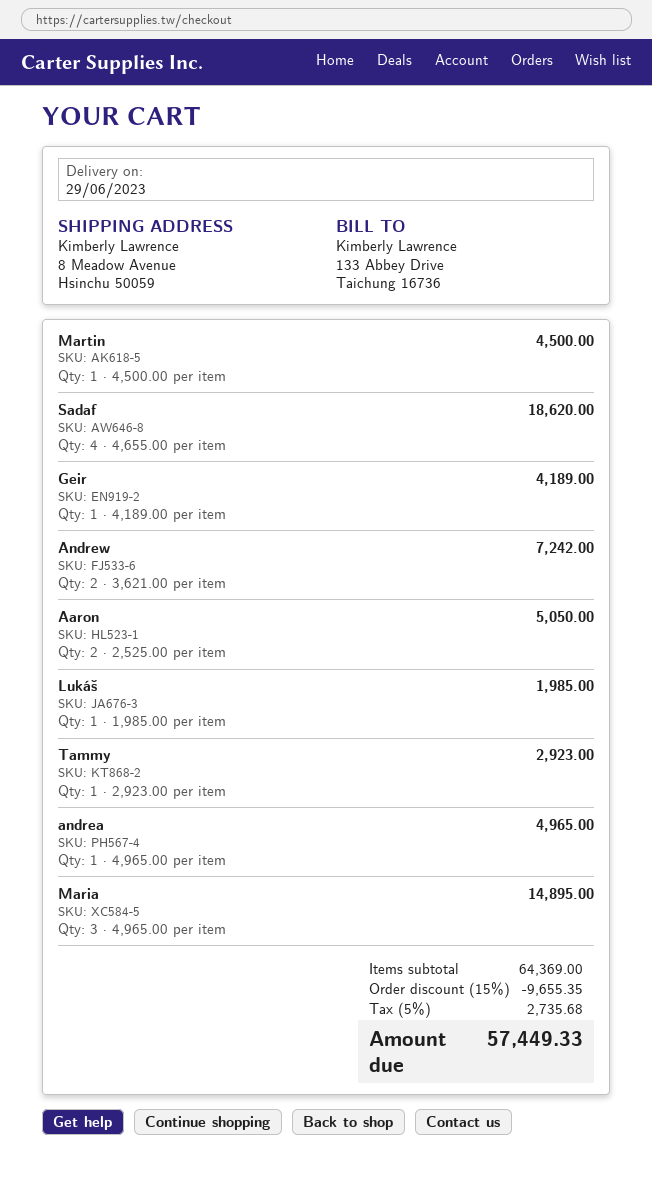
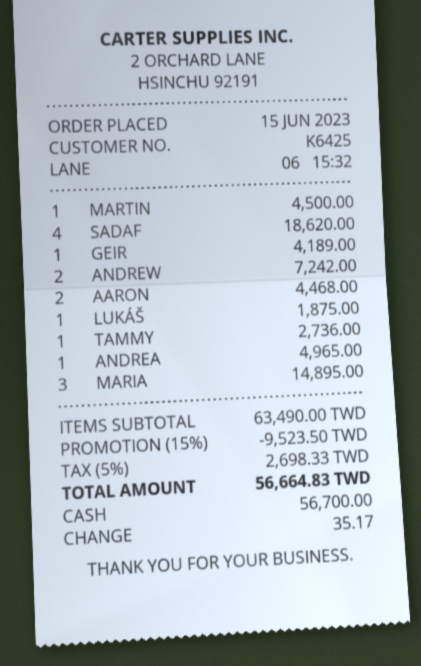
Aaron: 2 for 5050.00 -> 2 for 4468.00
Lukáš: 1 for 1985.00 -> 1 for 1875.00
Tammy: 1 for 2923.00 -> 1 for 2736.00
subtotal: 64369.00 -> 63490.00
discount: 15% = 9655.35 -> 15% = 9523.50
tax: 5% = 2735.68 -> 5% = 2698.33
total: 57449.33 -> 56664.83

